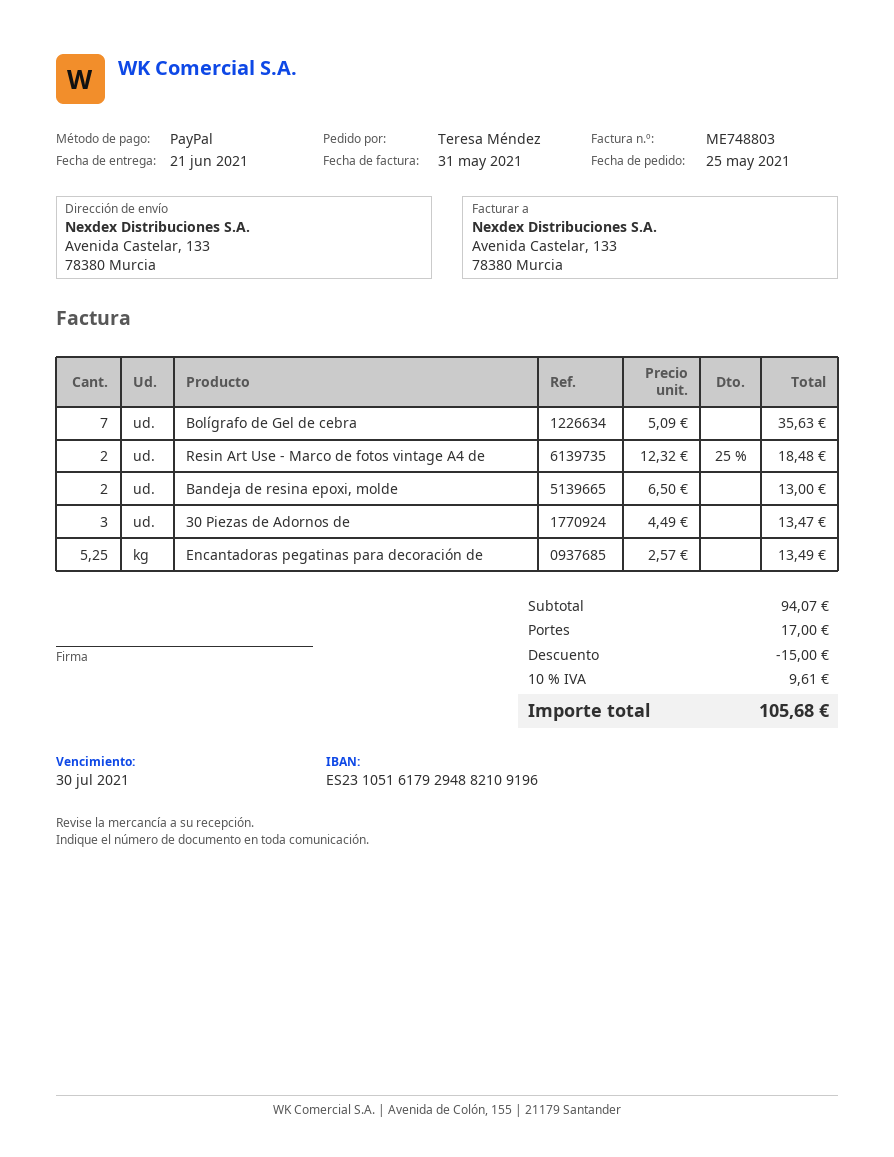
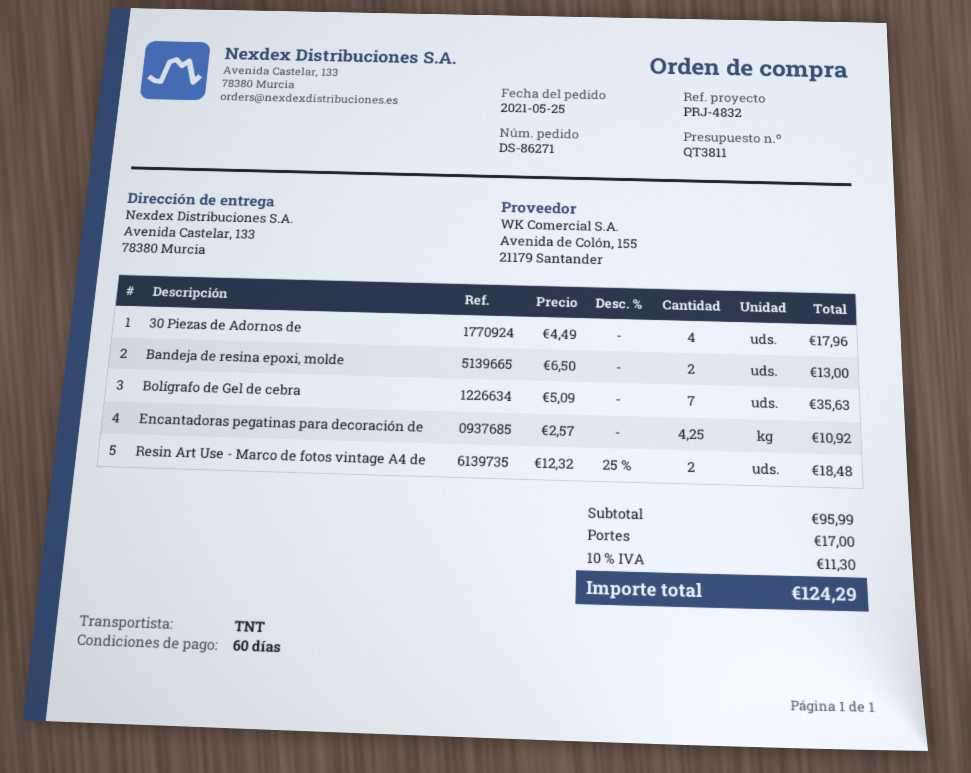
30 Piezas de Adornos de: 3 x 4.49 = 13.47 -> 4 x 4.49 = 17.96
Encantadoras pegatinas para decoración de: 5.25 x 2.57 = 13.49 -> 4.25 x 2.57 = 10.92
subtotal: 94.07 -> 95.99
discount: 15.00 -> none
tax: 10% = 9.61 -> 10% = 11.30
total: 105.68 -> 124.29

